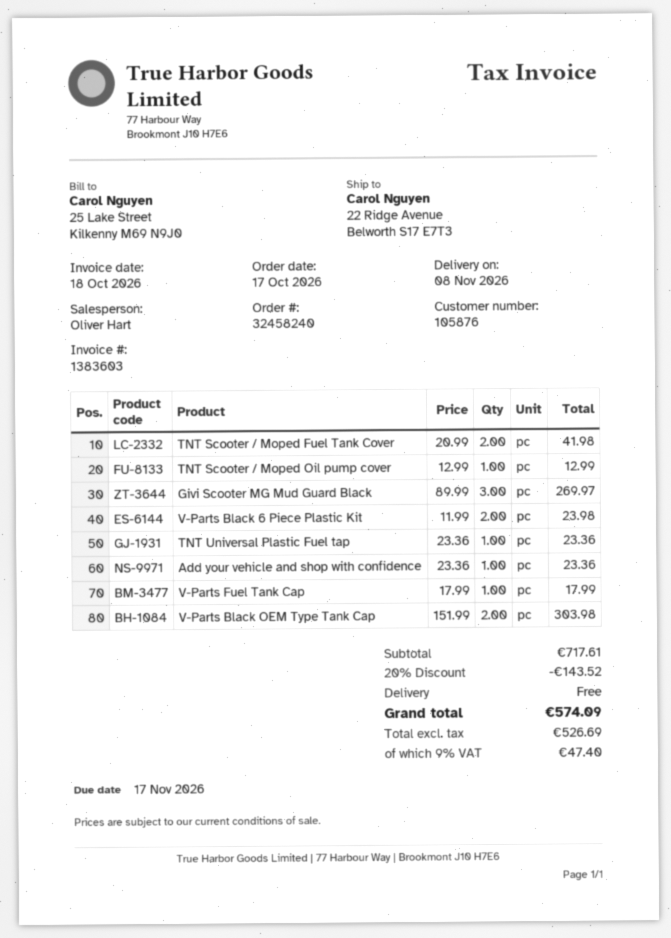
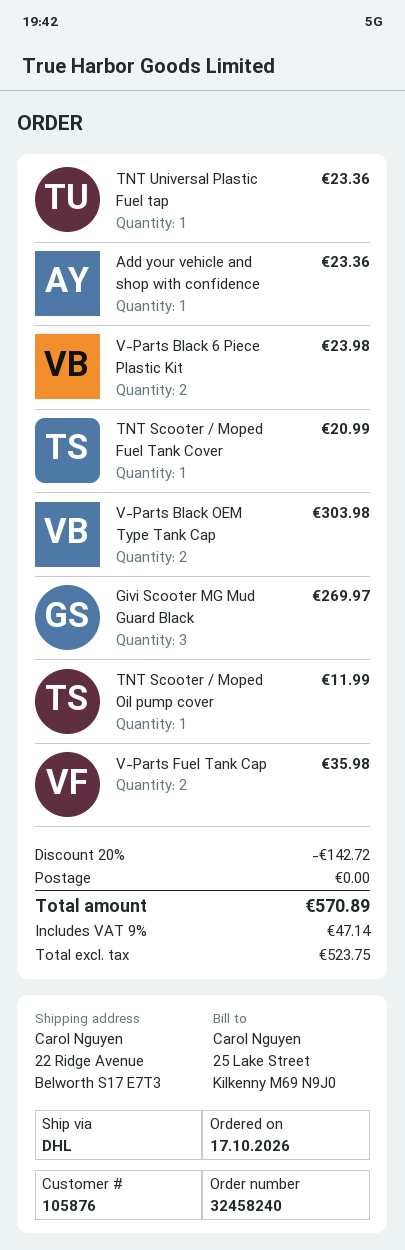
TNT Scooter / Moped Fuel Tank Cover: 2 for 41.98 -> 1 for 20.99
TNT Scooter / Moped Oil pump cover: 1 for 12.99 -> 1 for 11.99
V-Parts Fuel Tank Cap: 1 for 17.99 -> 2 for 35.98
discount: 20% = 143.52 -> 20% = 142.72
net: 526.69 -> 523.75
tax: 9% = 47.40 -> 9% = 47.14
total: 574.09 -> 570.89

